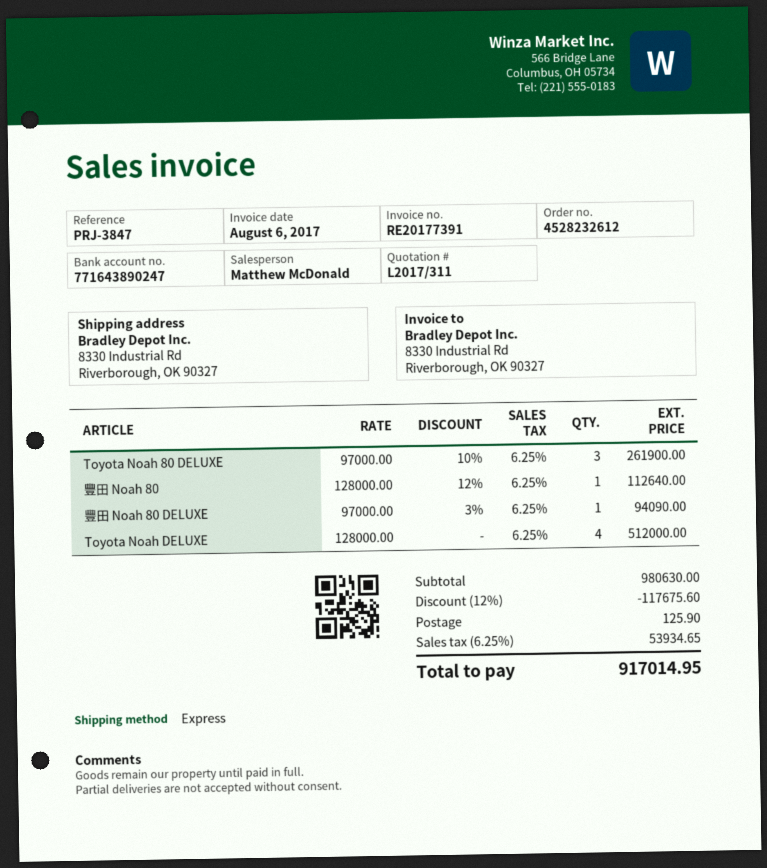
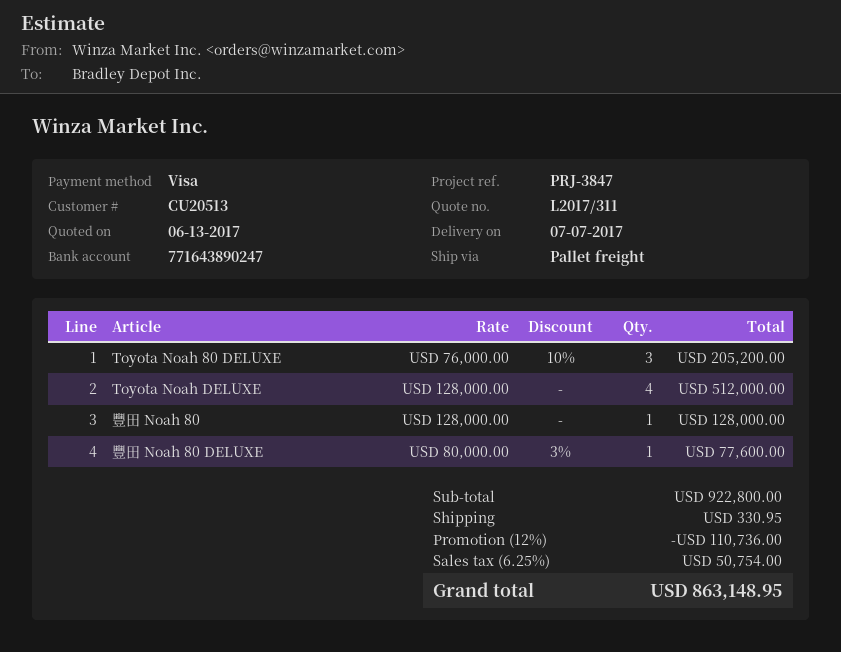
shipping method: express -> pallet freight
Toyota Noah 80 DELUXE: 3 x 97000.00 - 10% = 261900.00 -> 3 x 76000.00 - 10% = 205200.00
豐田 Noah 80: 1 x 128000.00 - 12% = 112640.00 -> 1 x 128000.00 = 128000.00
豐田 Noah 80 DELUXE: 1 x 97000.00 - 3% = 94090.00 -> 1 x 80000.00 - 3% = 77600.00
subtotal: 980630.00 -> 922800.00
discount: 12% = 117675.60 -> 12% = 110736.00
shipping: 125.90 -> 330.95
tax: 6.25% = 53934.65 -> 6.25% = 50754.00
total: 917014.95 -> 863148.95

